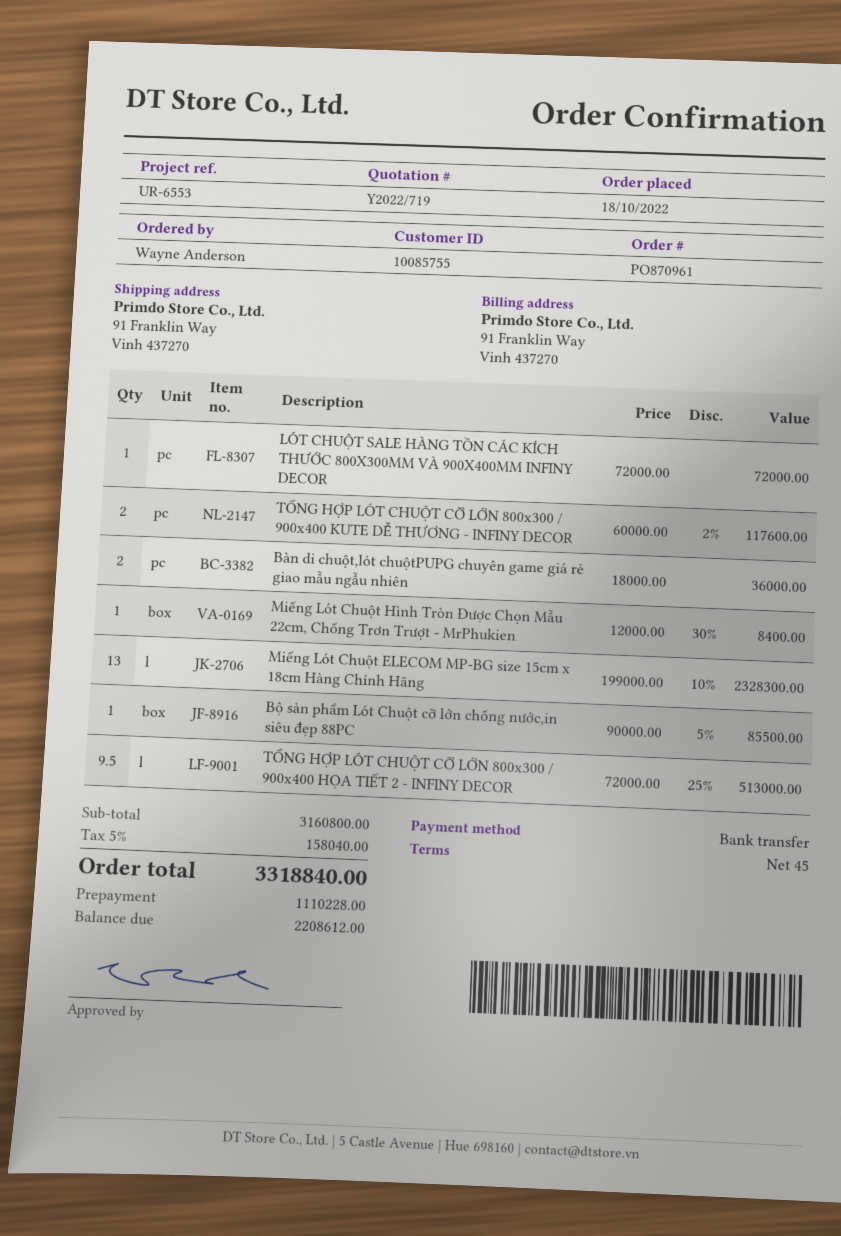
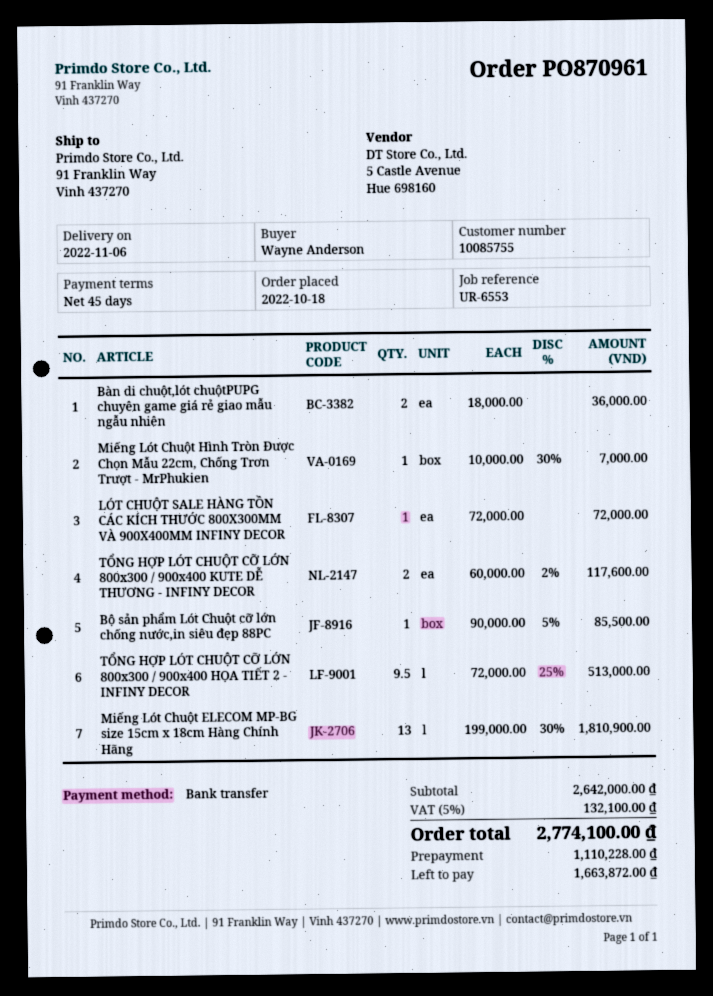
Miếng Lót Chuột Hình Tròn Được Chọn Mẫu 22cm, Chống Trơn Trượt - MrPhukien: 1 x 12000.00 - 30% = 8400.00 -> 1 x 10000.00 - 30% = 7000.00
Miếng Lót Chuột ELECOM MP-BG size 15cm x 18cm Hàng Chính Hãng: 13 x 199000.00 - 10% = 2328300.00 -> 13 x 199000.00 - 30% = 1810900.00
subtotal: 3160800.00 -> 2642000.00
tax: 5% = 158040.00 -> 5% = 132100.00
total: 3318840.00 -> 2774100.00
balance: 2208612.00 -> 1663872.00

